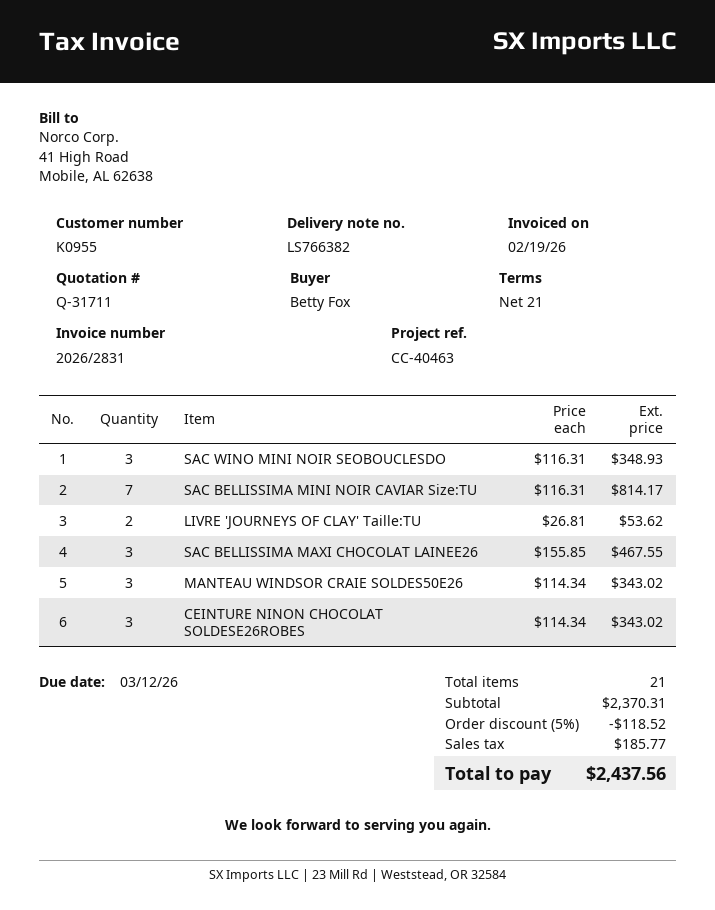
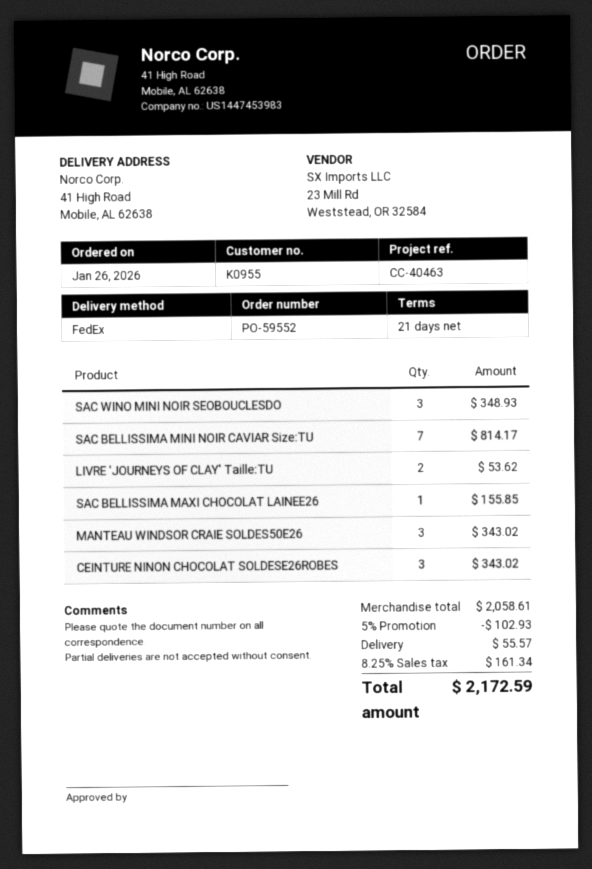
SAC BELLISSIMA MAXI CHOCOLAT LAINEE26: 3 for 467.55 -> 1 for 155.85
subtotal: 2370.31 -> 2058.61
discount: 5% = 118.52 -> 5% = 102.93
shipping: none -> 55.57
tax: 185.77 -> 161.34
total: 2437.56 -> 2172.59

